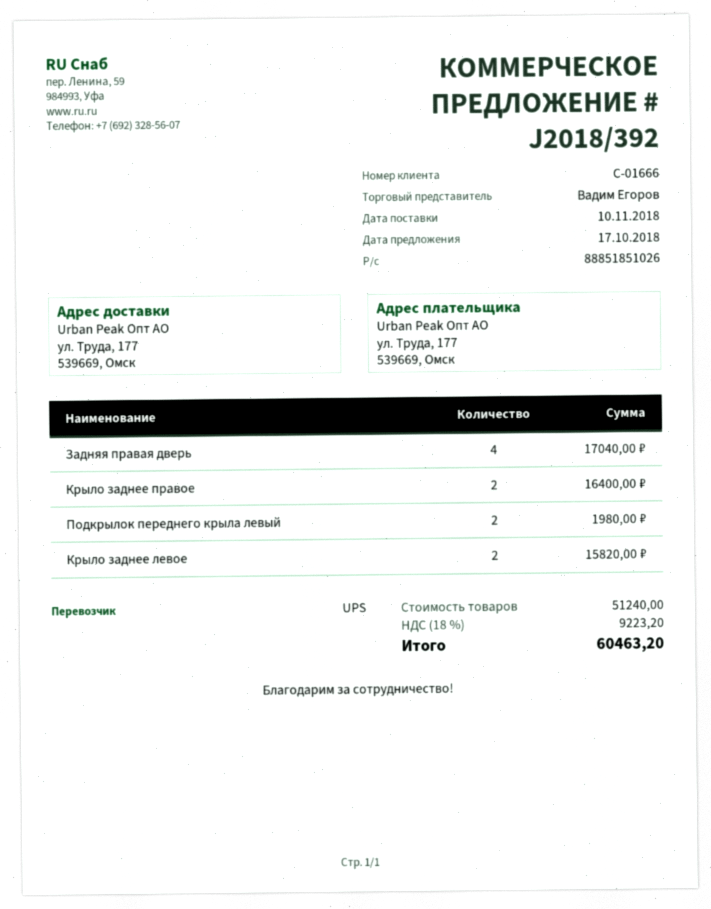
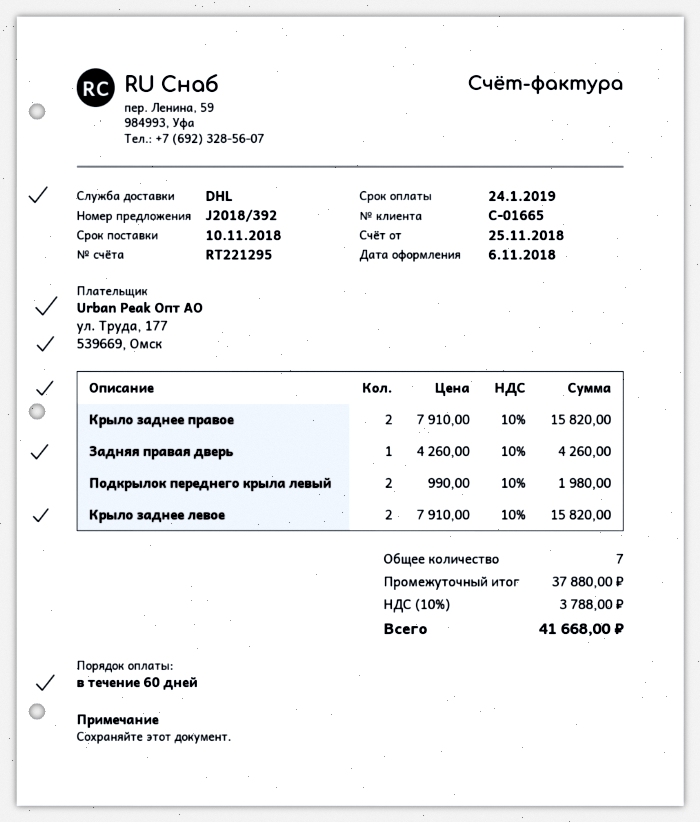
customer number: C-01666 -> C-01665
shipping method: UPS -> DHL
Задняя правая дверь: 4 for 17040.00 -> 1 for 4260.00
Крыло заднее правое: 2 for 16400.00 -> 2 for 15820.00
subtotal: 51240.00 -> 37880.00
tax: 18% = 9223.20 -> 10% = 3788.00
total: 60463.20 -> 41668.00

